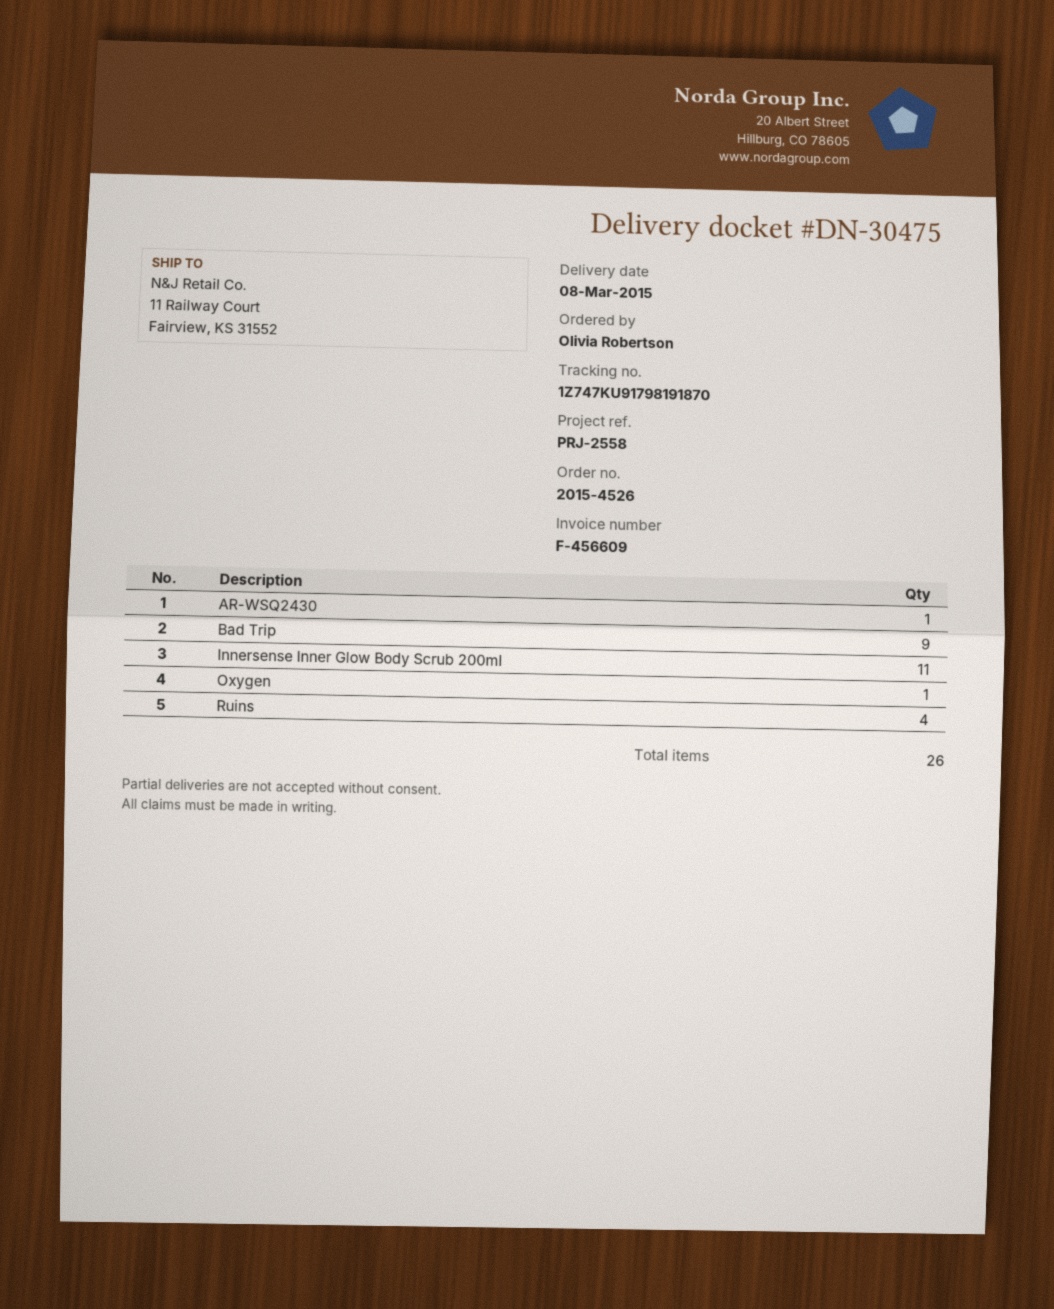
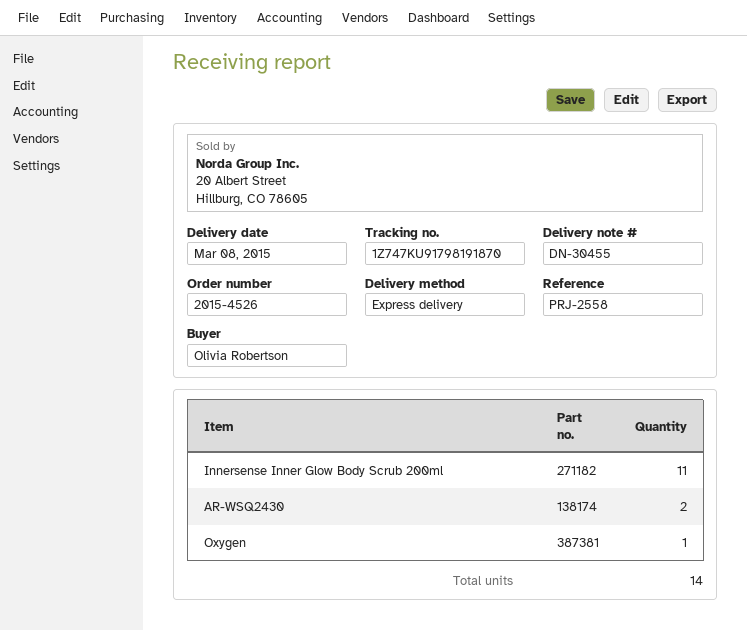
delivery note number: DN-30475 -> DN-30455
AR-WSQ2430: 1 -> 2
Bad Trip: 9 -> none
Ruins: 4 -> none
total quantity: 26 -> 14

